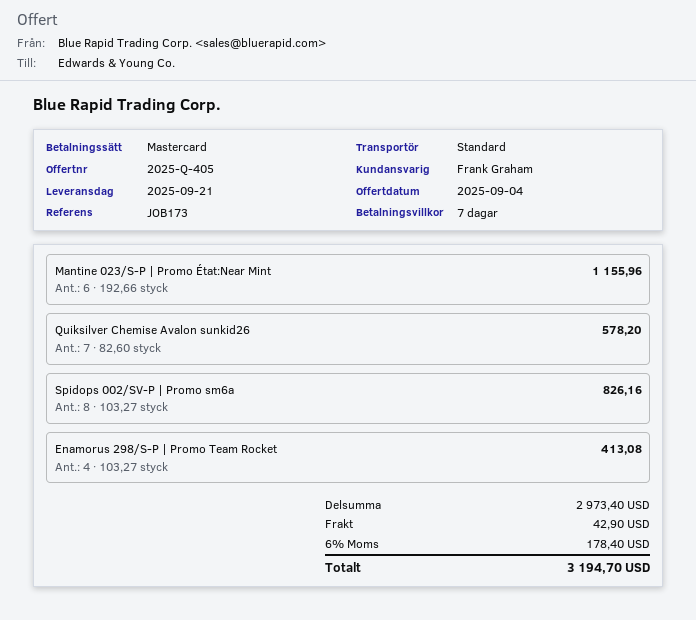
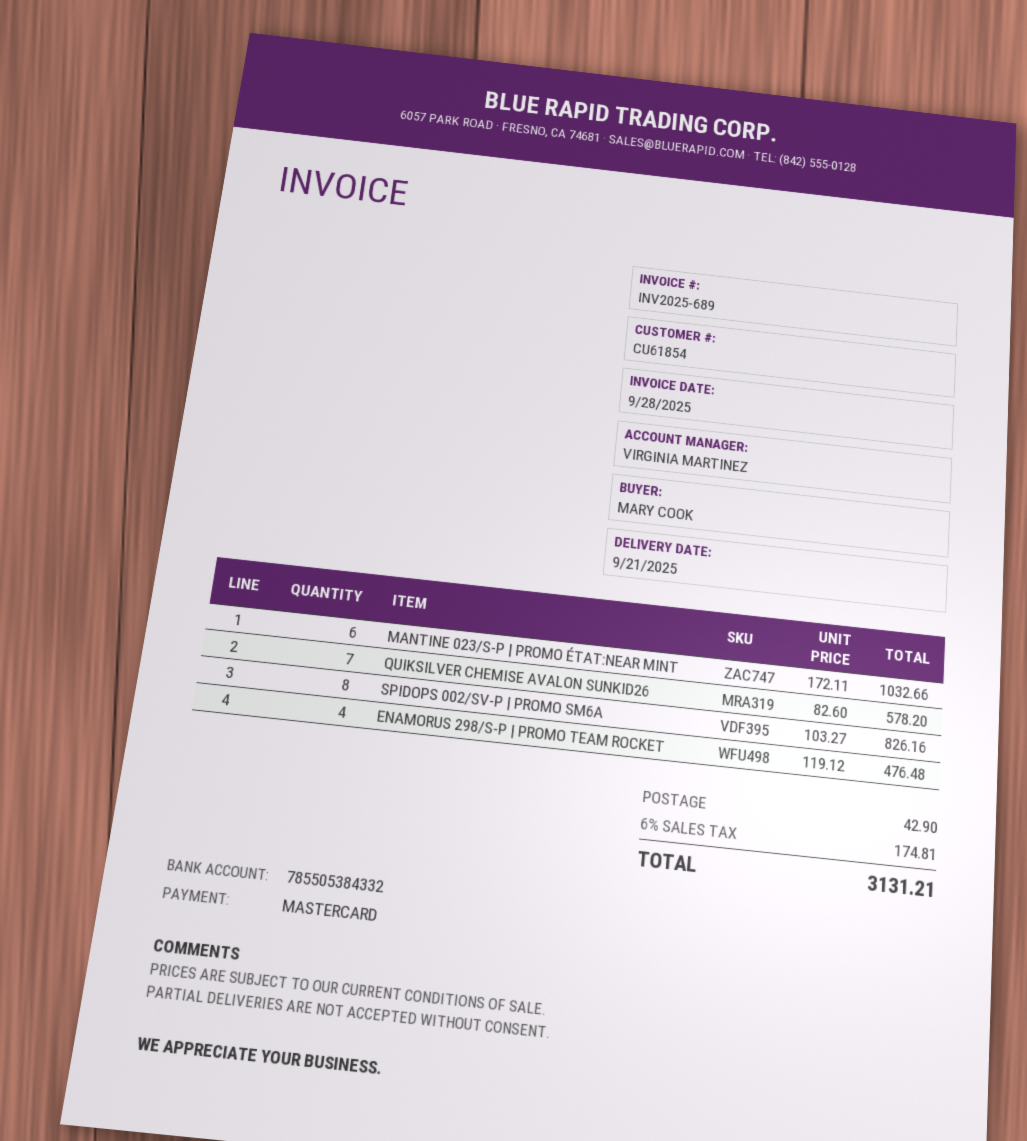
sales rep: Frank Graham -> VIRGINIA MARTINEZ
Mantine 023/S-P | Promo État:Near Mint: 6 x 192.66 = 1155.96 -> 6 x 172.11 = 1032.66
Enamorus 298/S-P | Promo Team Rocket: 4 x 103.27 = 413.08 -> 4 x 119.12 = 476.48
tax: 6% = 178.40 -> 6% = 174.81
total: 3194.70 -> 3131.21

